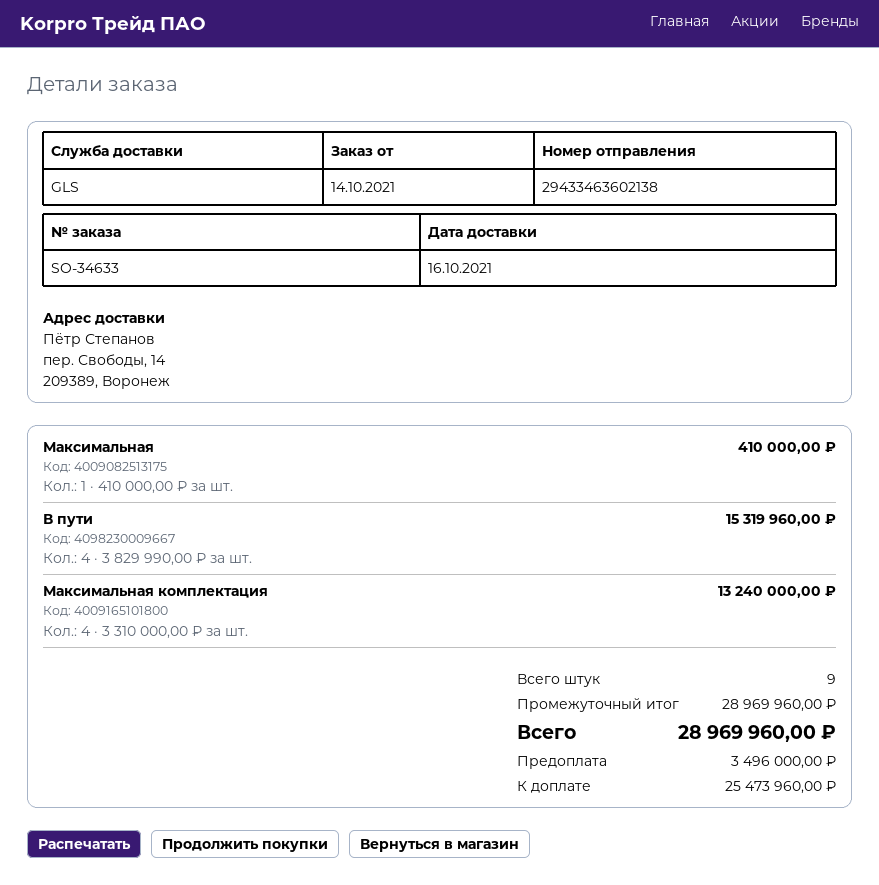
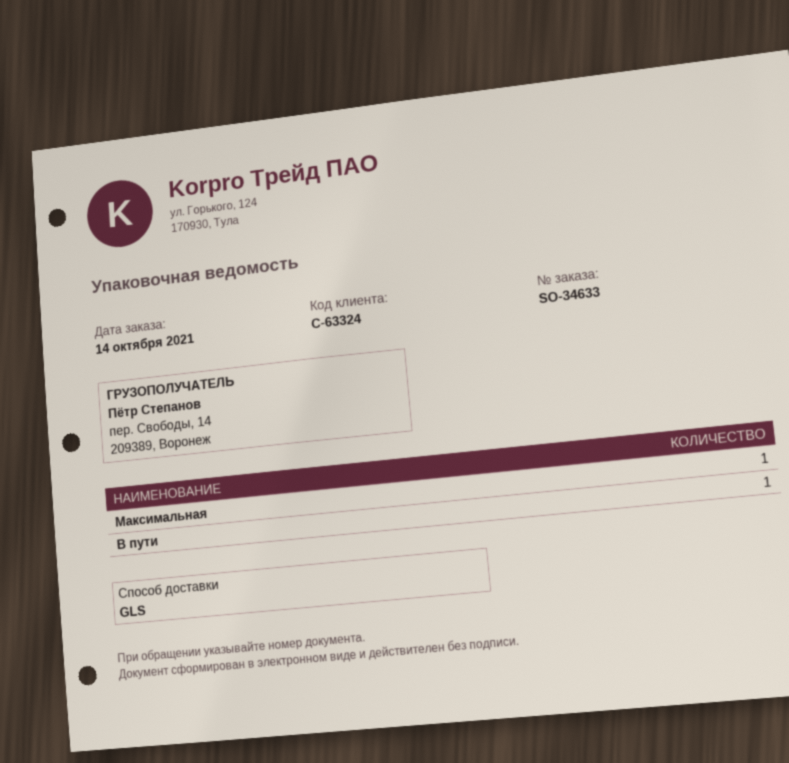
В пути: 4 -> 1
Максимальная комплектация: 4 -> none

